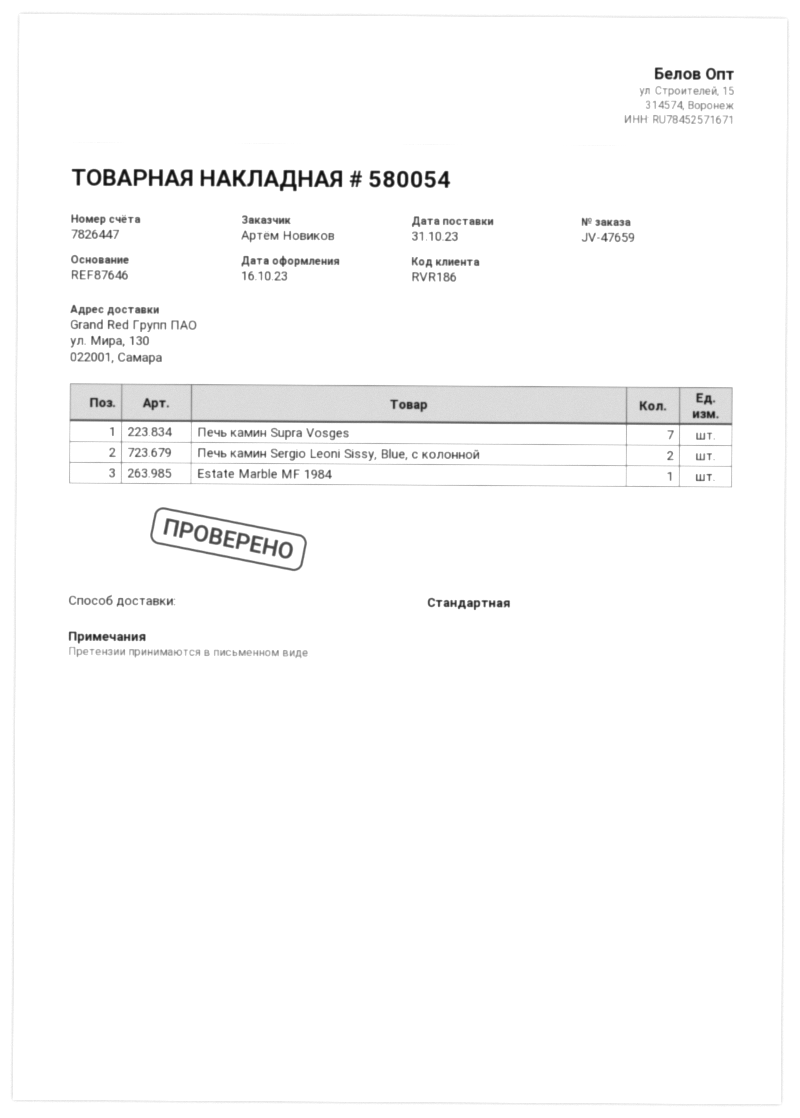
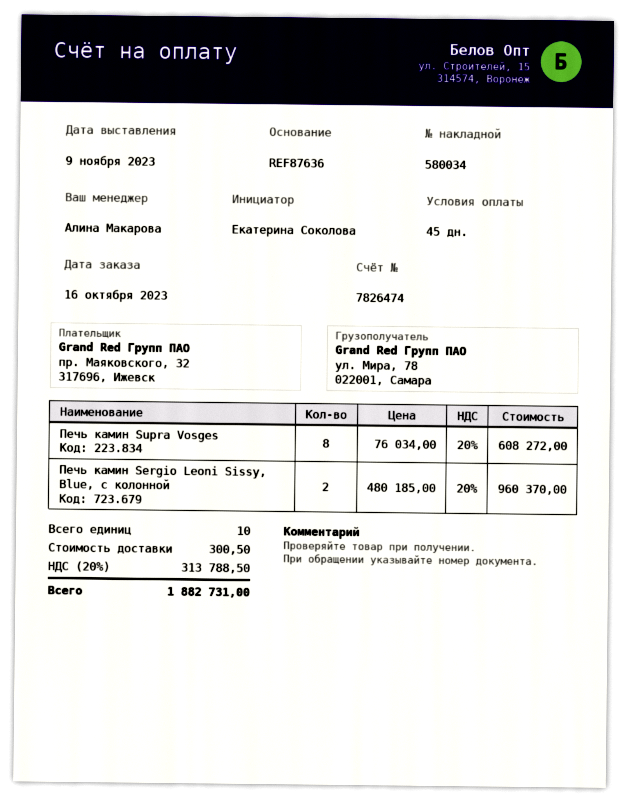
delivery note number: 580054 -> 580034
invoice number: 7826447 -> 7826474
reference: REF87646 -> REF87636
ordered by: Артём Новиков -> Екатерина Соколова
ship to: ул. Мира, 130, 022001, Самара -> ул. Мира, 78, 022001, Самара
Печь камин Supra Vosges: 7 -> 8
Estate Marble MF 1984: 1 -> none

